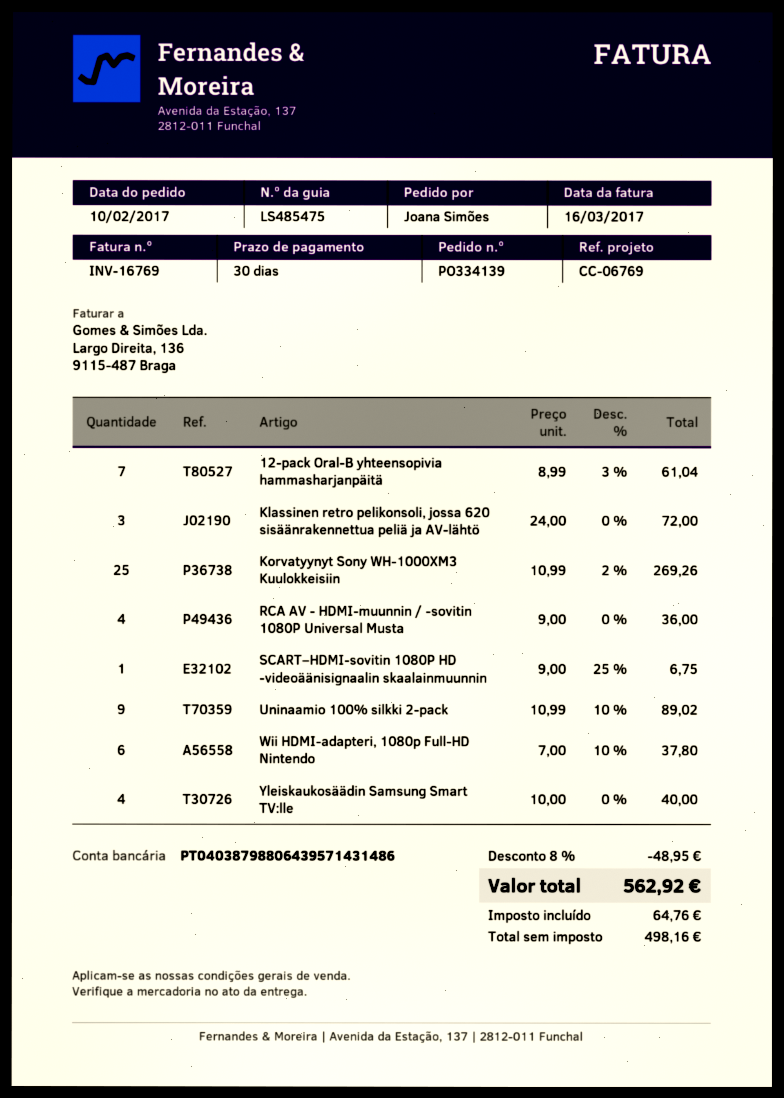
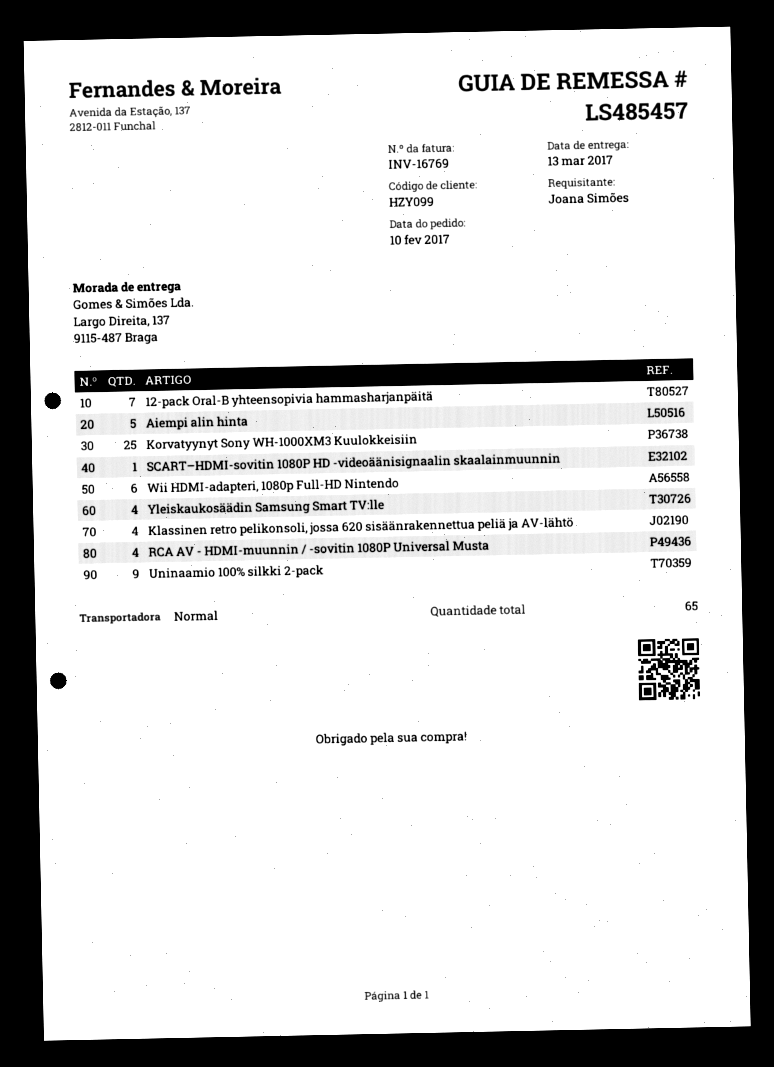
delivery note number: LS485475 -> LS485457
Klassinen retro pelikonsoli, jossa 620 sisäänrakennettua peliä ja AV-lähtö: 3 -> 4
Aiempi alin hinta: none -> 5

